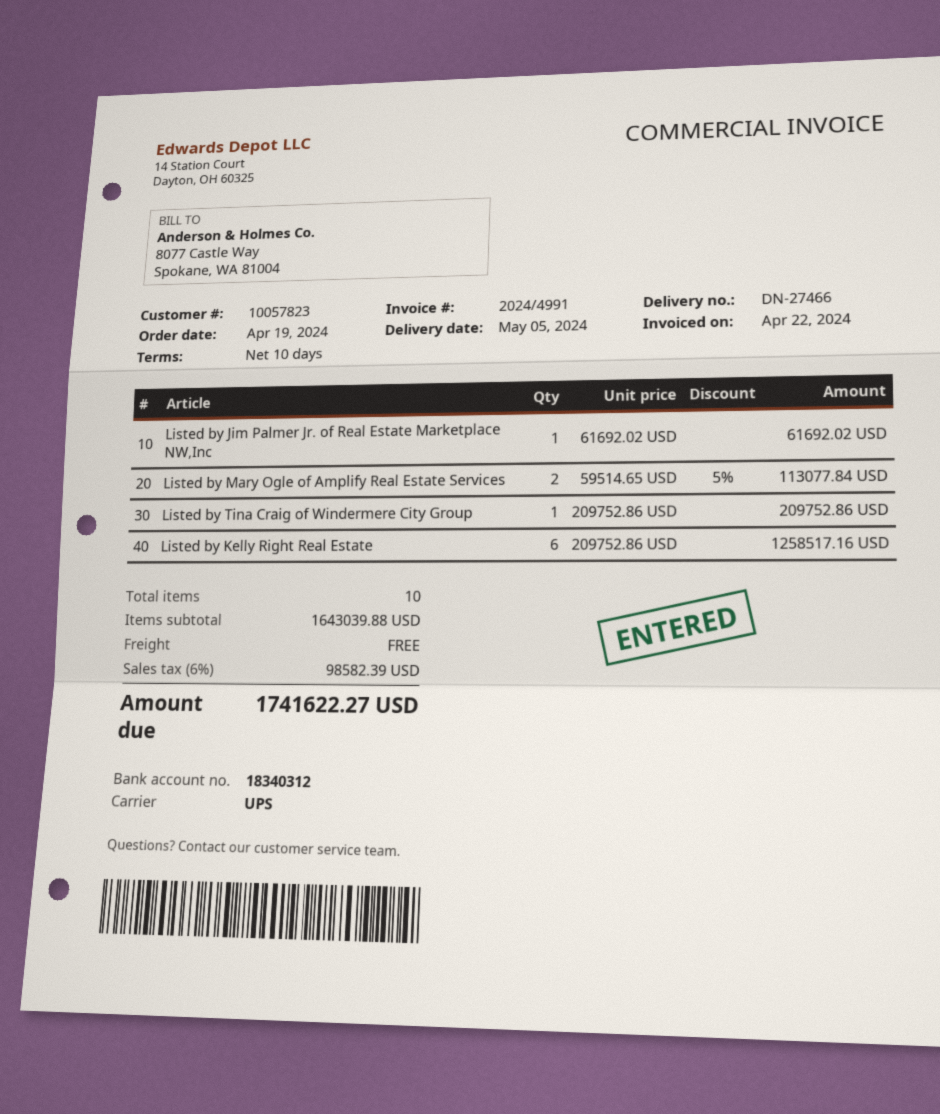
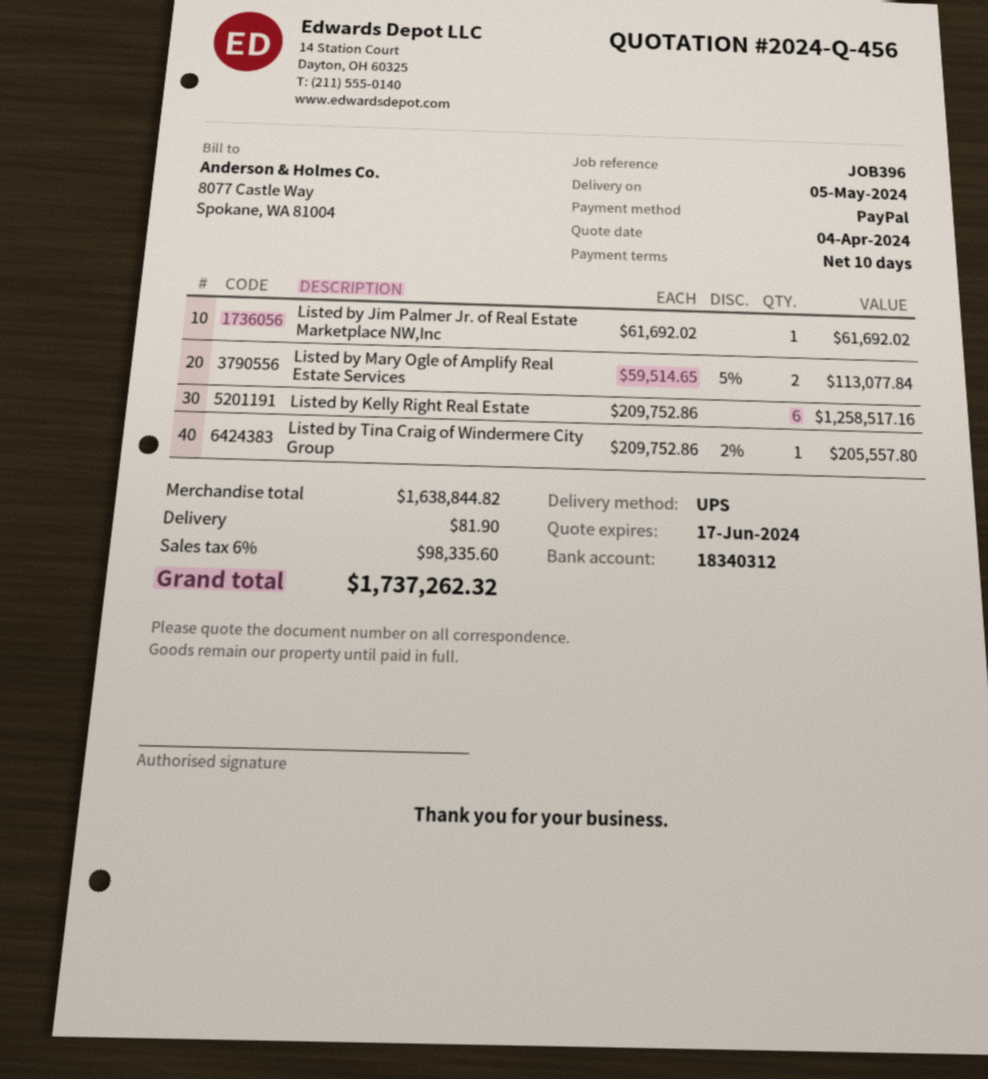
Listed by Tina Craig of Windermere City Group: 1 x 209752.86 = 209752.86 -> 1 x 209752.86 - 2% = 205557.80
subtotal: 1643039.88 -> 1638844.82
shipping: 0.00 -> 81.90
tax: 6% = 98582.39 -> 6% = 98335.60
total: 1741622.27 -> 1737262.32

